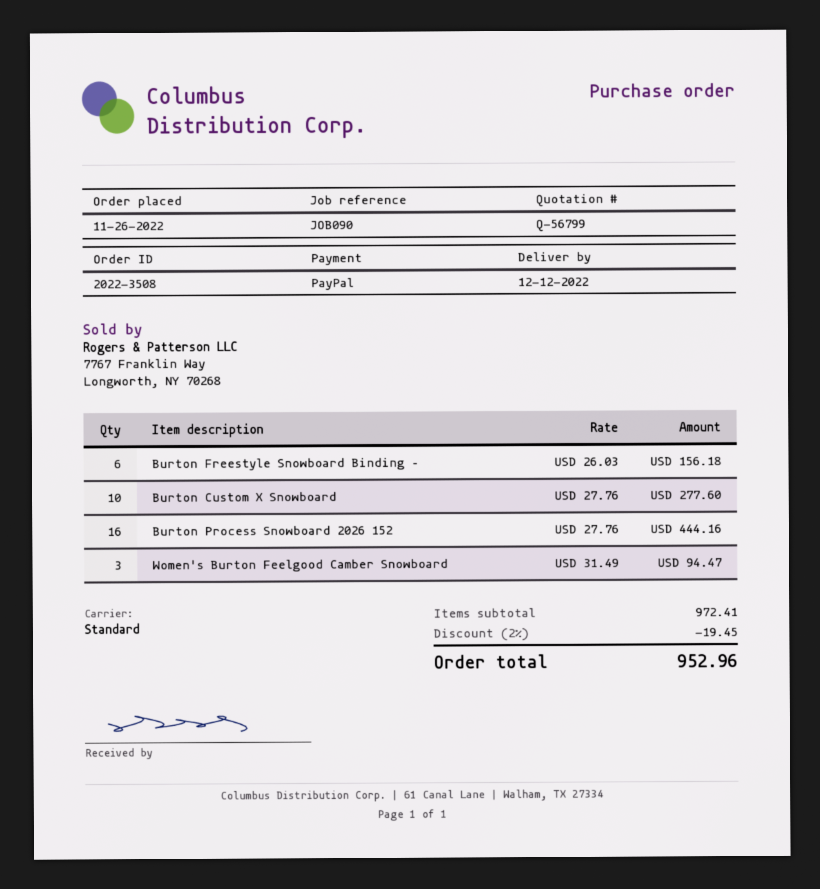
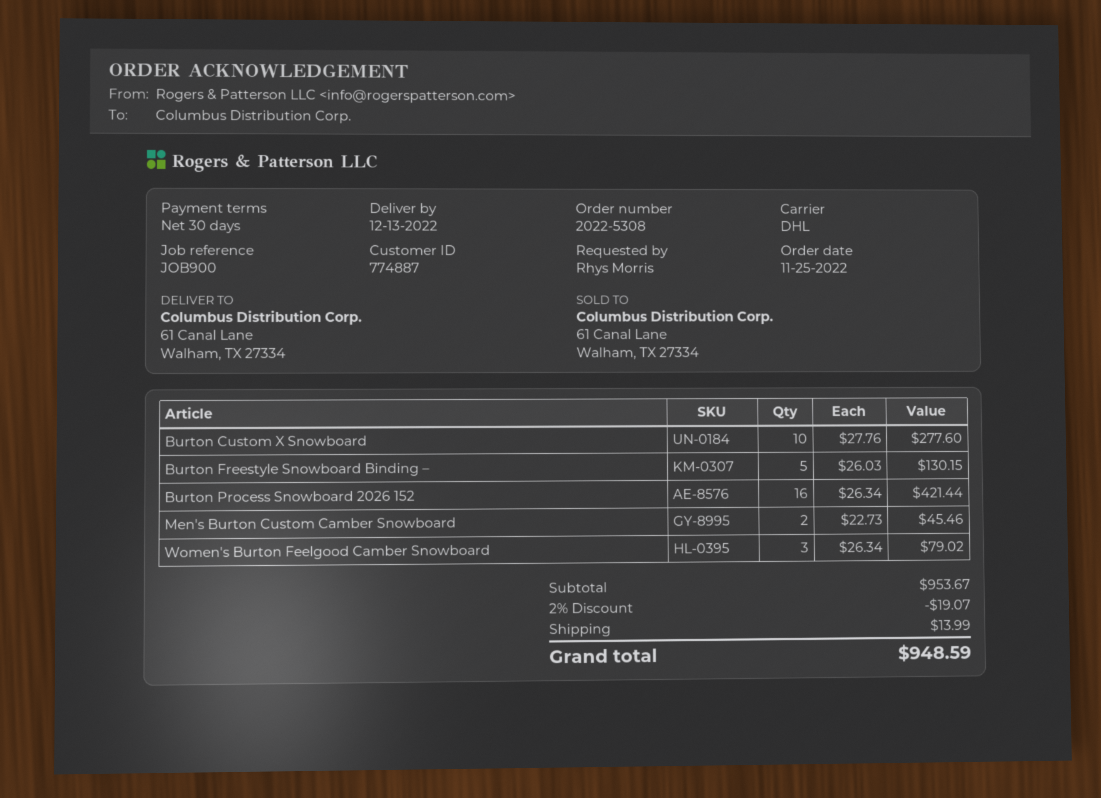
order number: 2022-3508 -> 2022-5308
order date: 2022-11-26 -> 2022-11-25
delivery date: 2022-12-12 -> 2022-12-13
reference: JOB090 -> JOB900
shipping method: standard -> DHL
Burton Freestyle Snowboard Binding –: 6 x 26.03 = 156.18 -> 5 x 26.03 = 130.15
Burton Process Snowboard 2026 152: 16 x 27.76 = 444.16 -> 16 x 26.34 = 421.44
Women's Burton Feelgood Camber Snowboard: 3 x 31.49 = 94.47 -> 3 x 26.34 = 79.02
Men's Burton Custom Camber Snowboard: none -> 2 x 22.73 = 45.46
subtotal: 972.41 -> 953.67
discount: 2% = 19.45 -> 2% = 19.07
shipping: none -> 13.99
total: 952.96 -> 948.59

